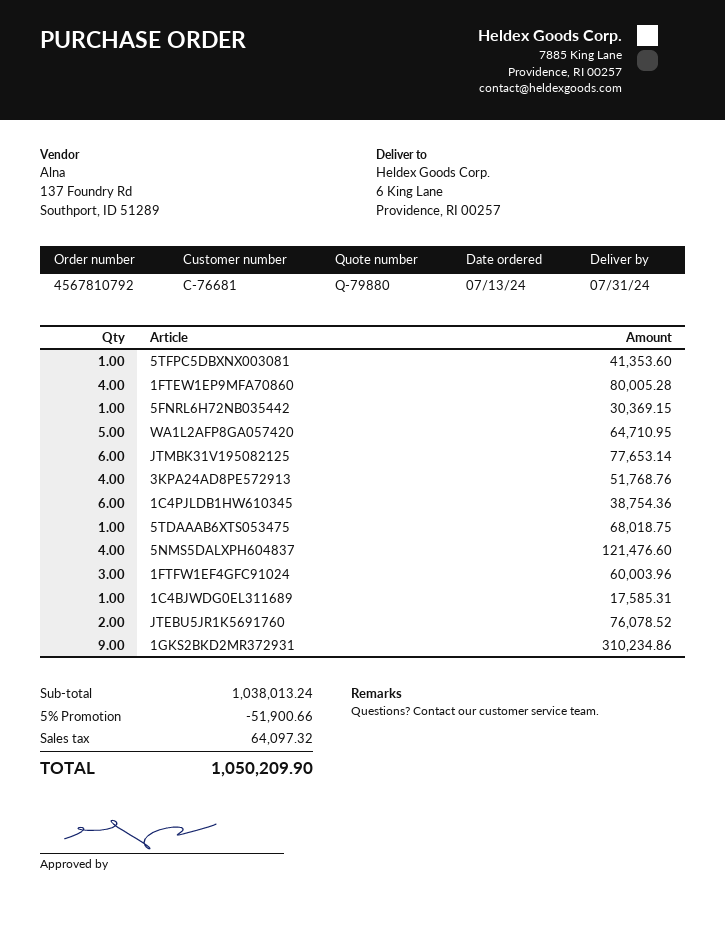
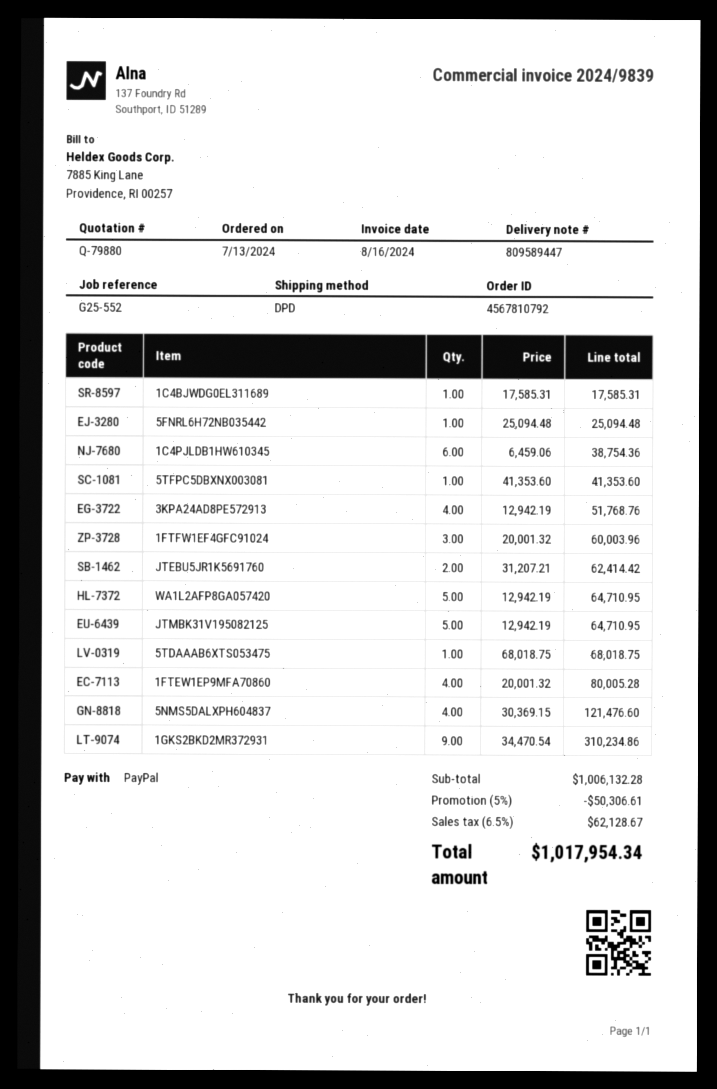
5FNRL6H72NB035442: 1 for 30369.15 -> 1 for 25094.48
JTMBK31V195082125: 6 for 77653.14 -> 5 for 64710.95
JTEBU5JR1K5691760: 2 for 76078.52 -> 2 for 62414.42
subtotal: 1038013.24 -> 1006132.28
discount: 5% = 51900.66 -> 5% = 50306.61
tax: 64097.32 -> 62128.67
total: 1050209.90 -> 1017954.34

